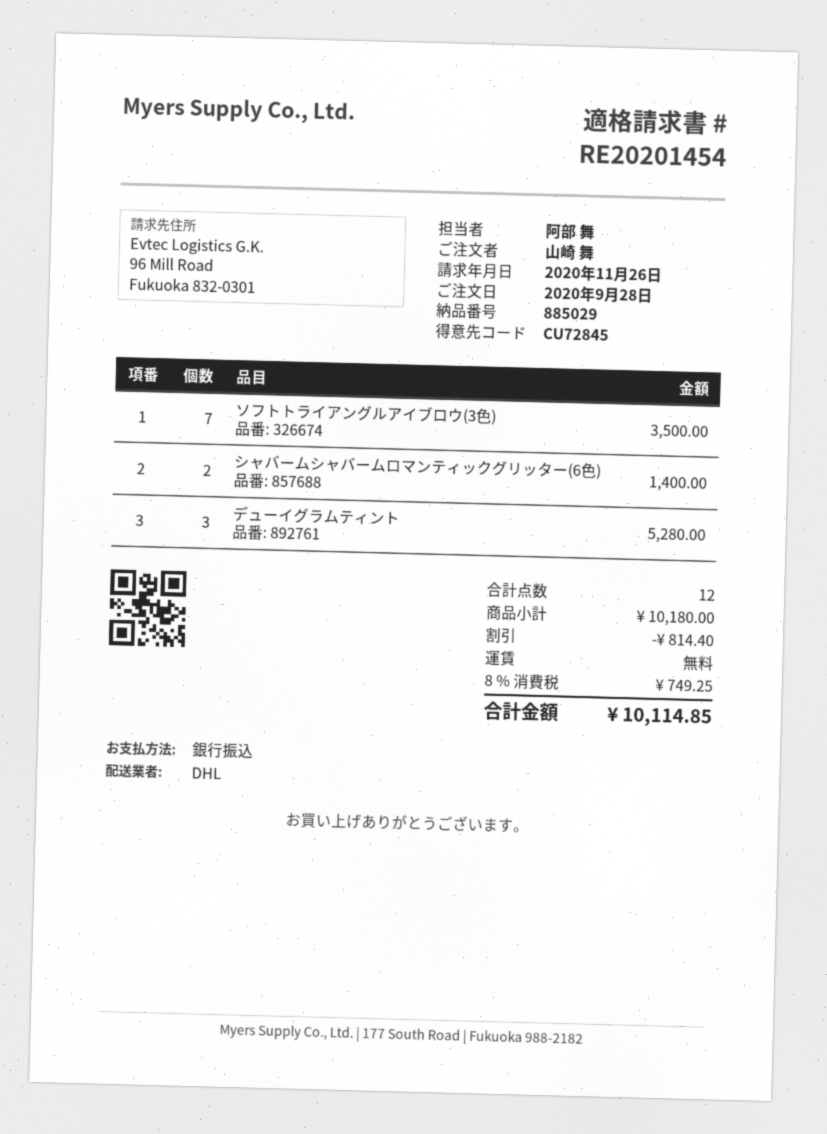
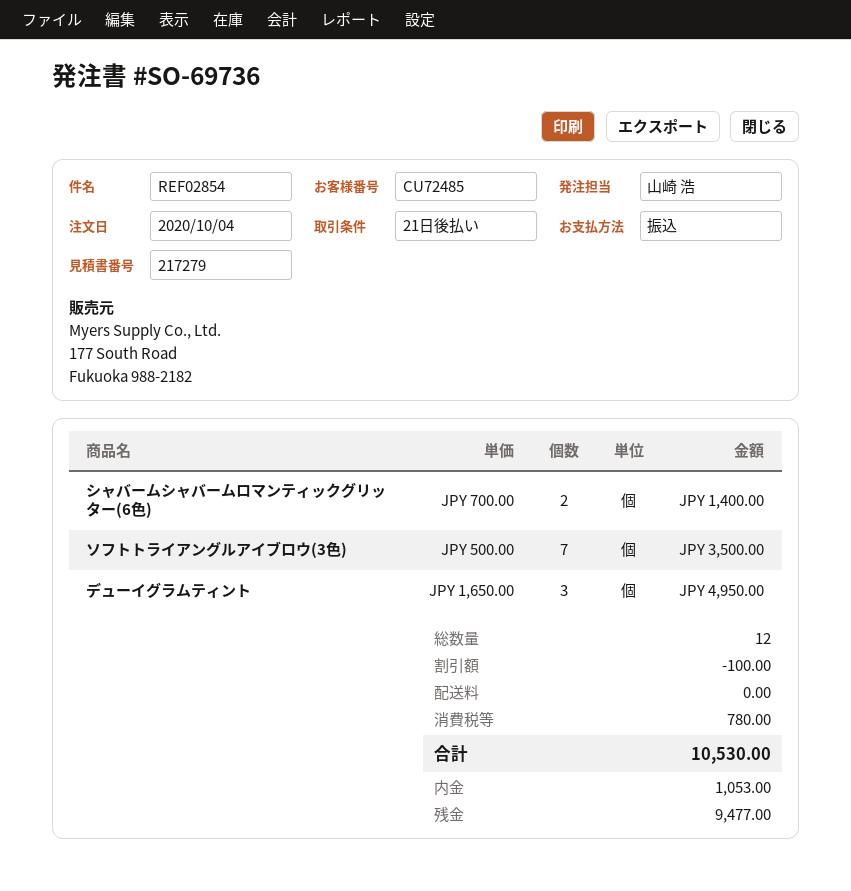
order date: 2020-09-28 -> 2020-10-04
customer number: CU72845 -> CU72485
ordered by: 山崎 舞 -> 山崎 浩
デューイグラムティント: 3 for 5280.00 -> 3 for 4950.00
discount: 814.40 -> 100.00
tax: 749.25 -> 780.00
total: 10114.85 -> 10530.00

